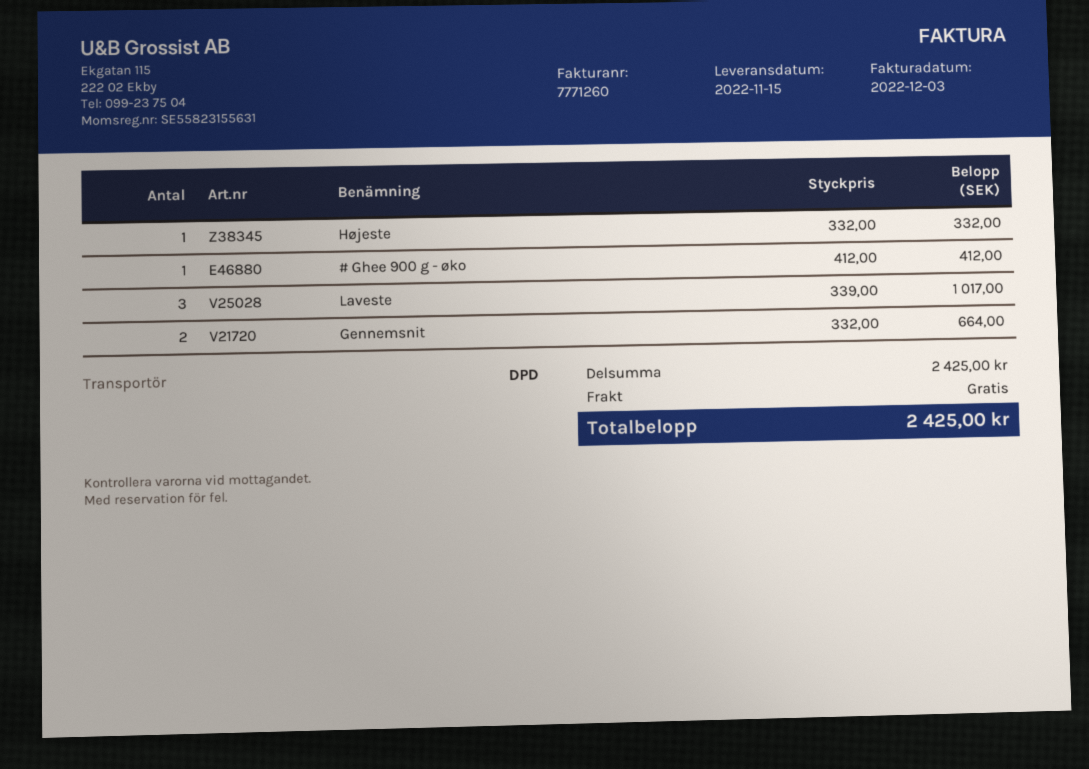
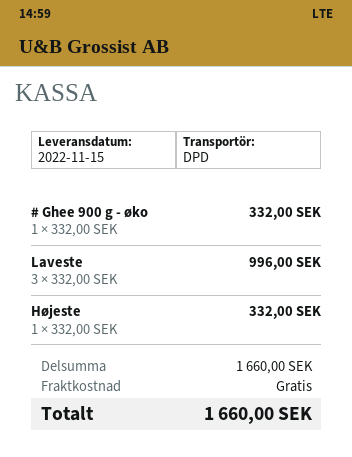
# Ghee 900 g - øko: 1 x 412.00 = 412.00 -> 1 x 332.00 = 332.00
Laveste: 3 x 339.00 = 1017.00 -> 3 x 332.00 = 996.00
Gennemsnit: 2 x 332.00 = 664.00 -> none
subtotal: 2425.00 -> 1660.00
total: 2425.00 -> 1660.00

